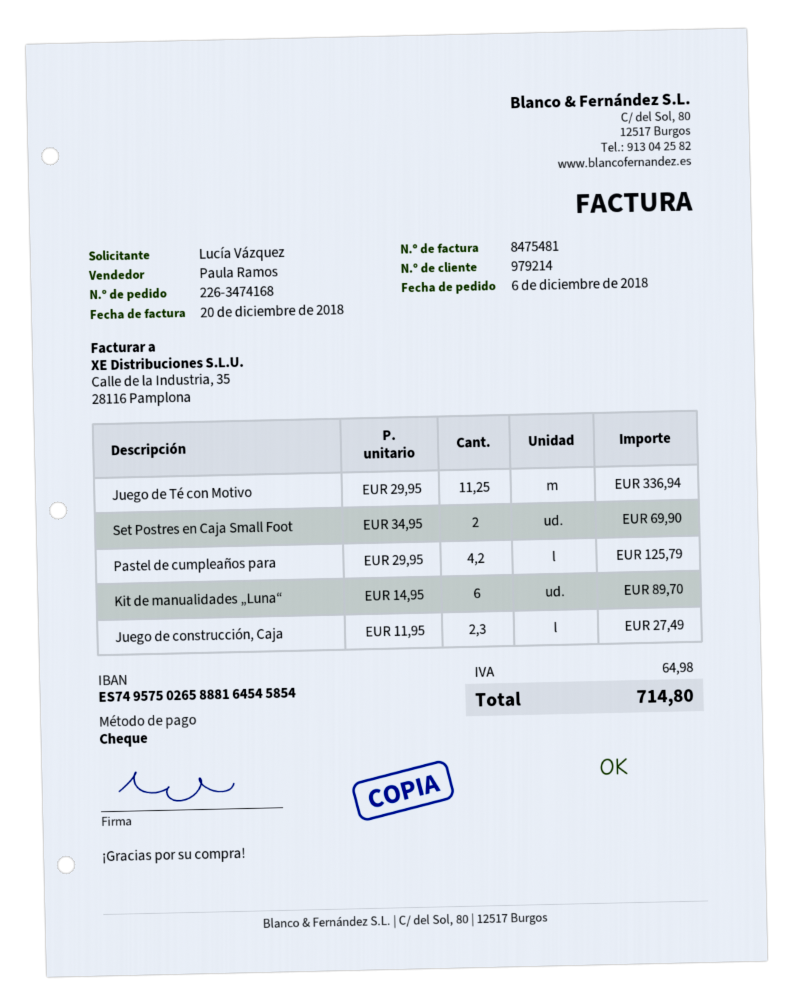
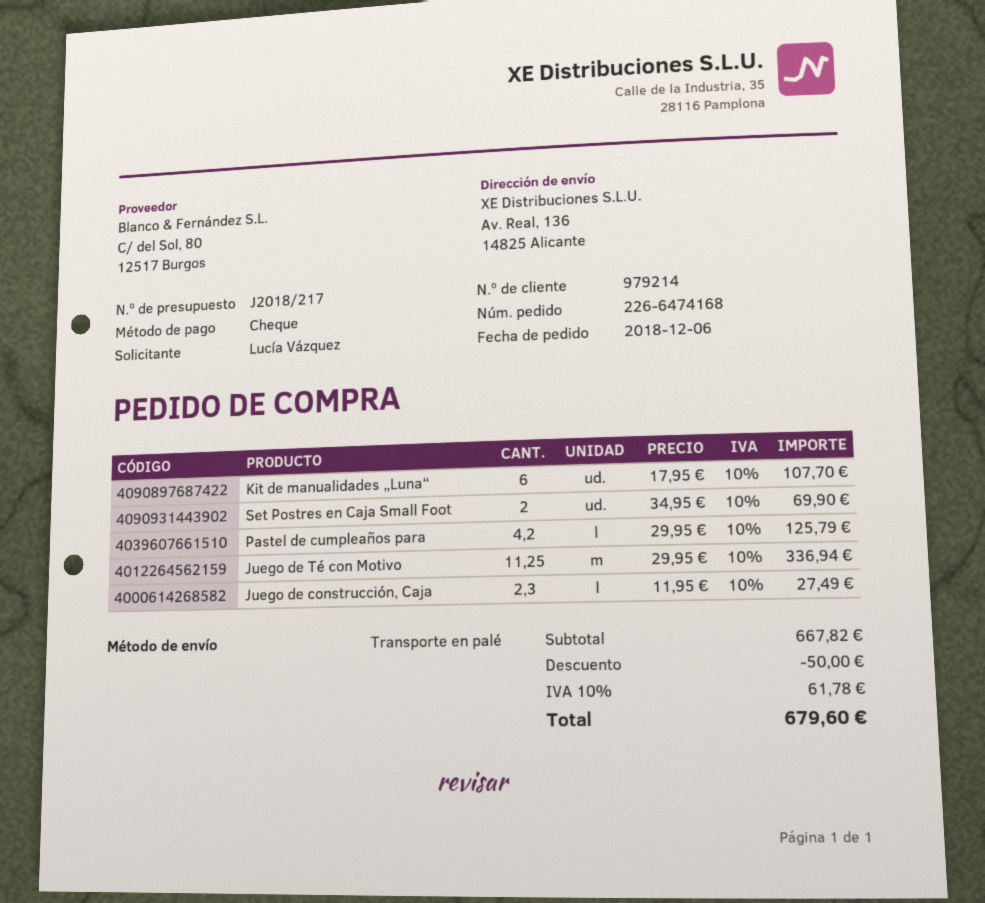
order number: 226-3474168 -> 226-6474168
Kit de manualidades „Luna“: 6 x 14.95 = 89.70 -> 6 x 17.95 = 107.70
discount: none -> 50.00
tax: 64.98 -> 61.78
total: 714.80 -> 679.60

